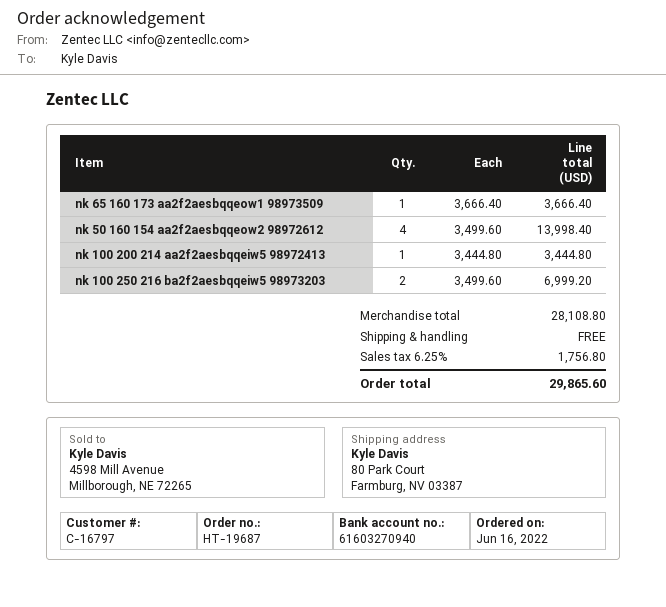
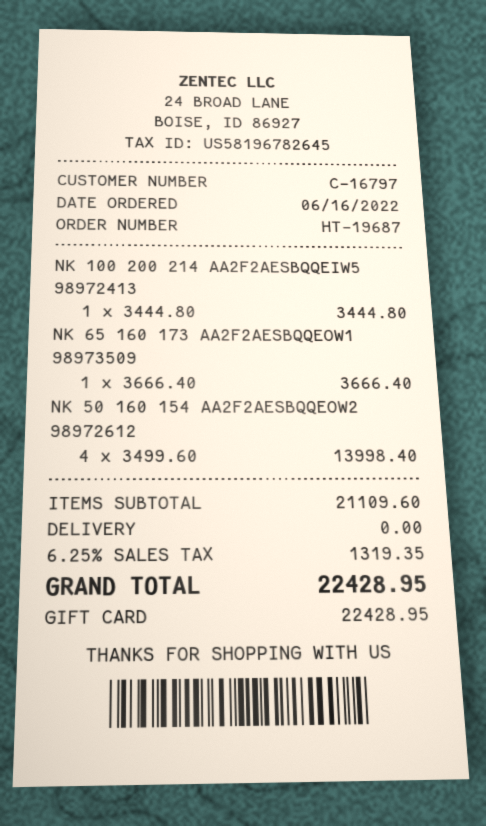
nk 100 250 216 ba2f2aesbqqeiw5 98973203: 2 x 3499.60 = 6999.20 -> none
subtotal: 28108.80 -> 21109.60
tax: 6.25% = 1756.80 -> 6.25% = 1319.35
total: 29865.60 -> 22428.95

